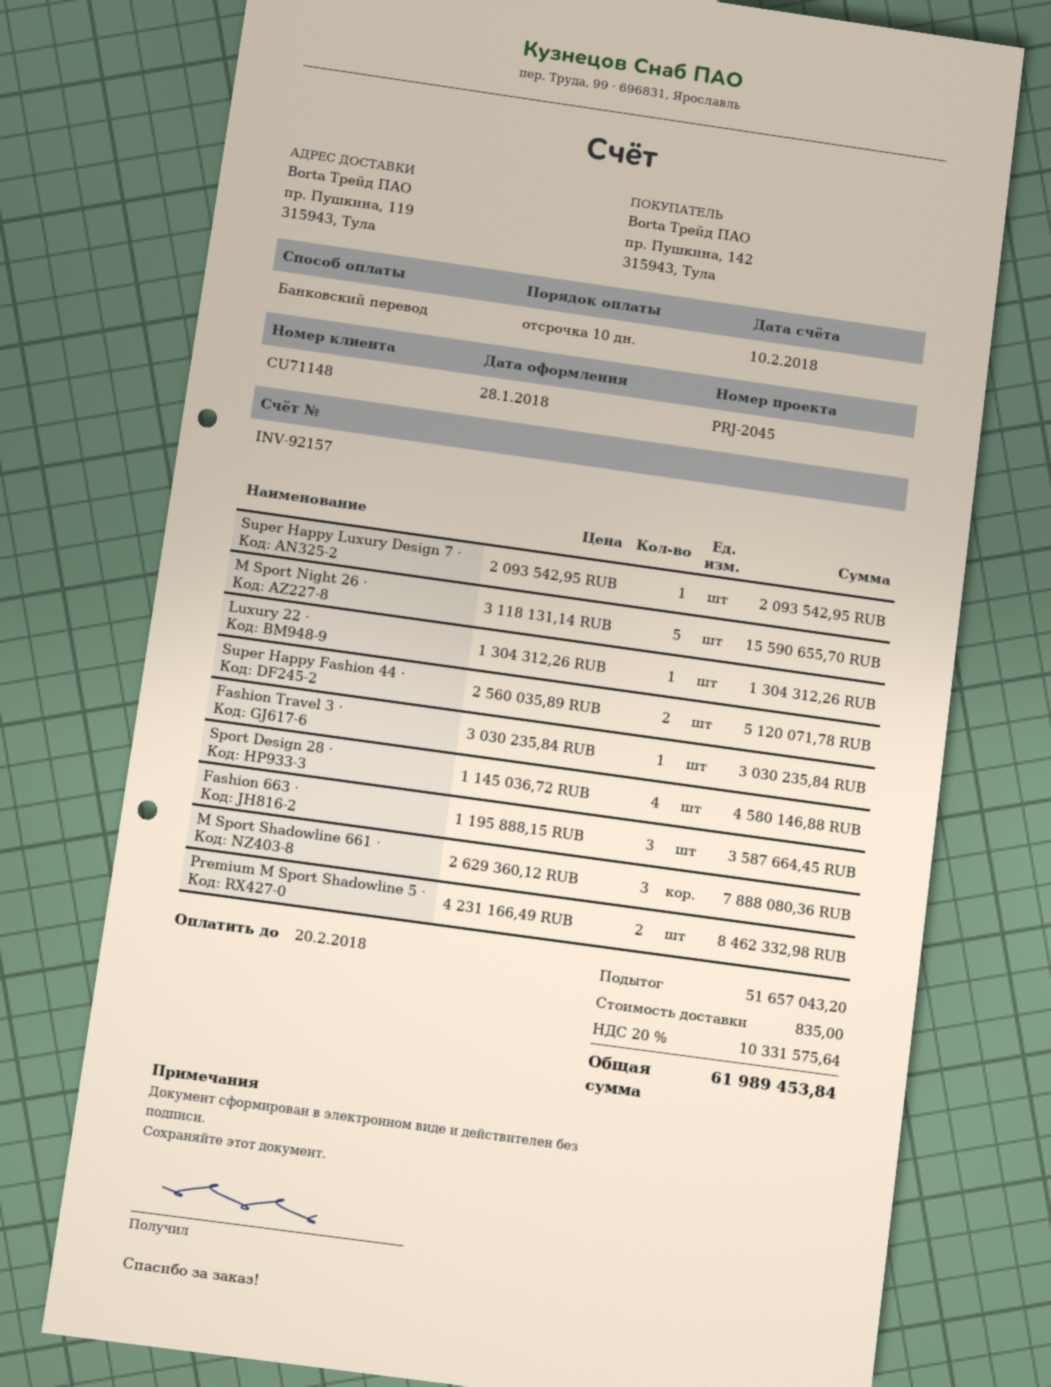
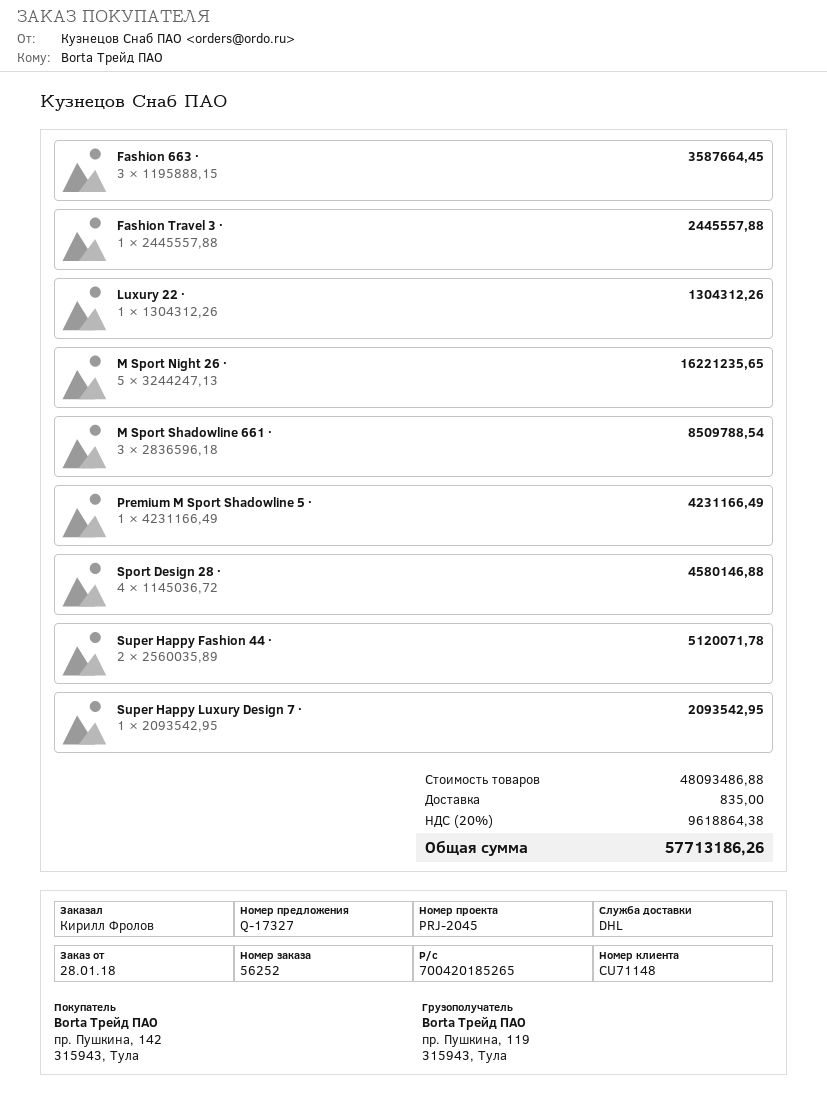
M Sport Night 26 ·: 5 x 3118131.14 = 15590655.70 -> 5 x 3244247.13 = 16221235.65
Fashion Travel 3 ·: 1 x 3030235.84 = 3030235.84 -> 1 x 2445557.88 = 2445557.88
M Sport Shadowline 661 ·: 3 x 2629360.12 = 7888080.36 -> 3 x 2836596.18 = 8509788.54
Premium M Sport Shadowline 5 ·: 2 x 4231166.49 = 8462332.98 -> 1 x 4231166.49 = 4231166.49
subtotal: 51657043.20 -> 48093486.88
tax: 20% = 10331575.64 -> 20% = 9618864.38
total: 61989453.84 -> 57713186.26

